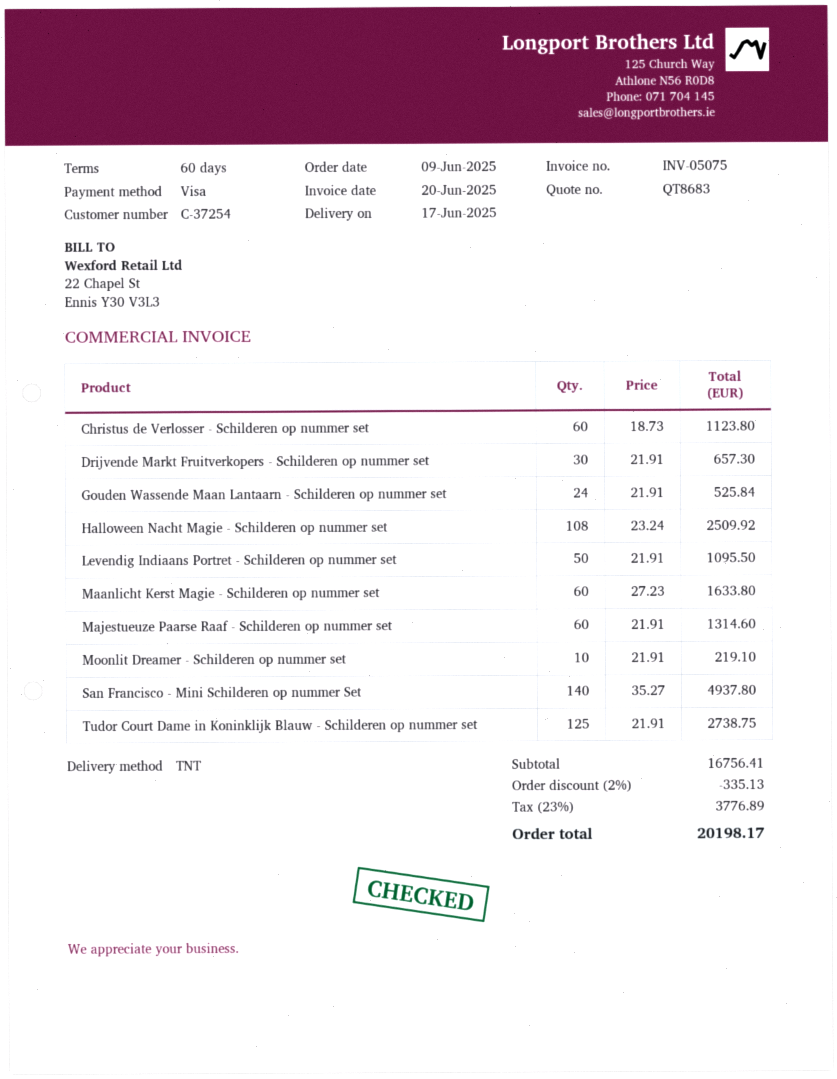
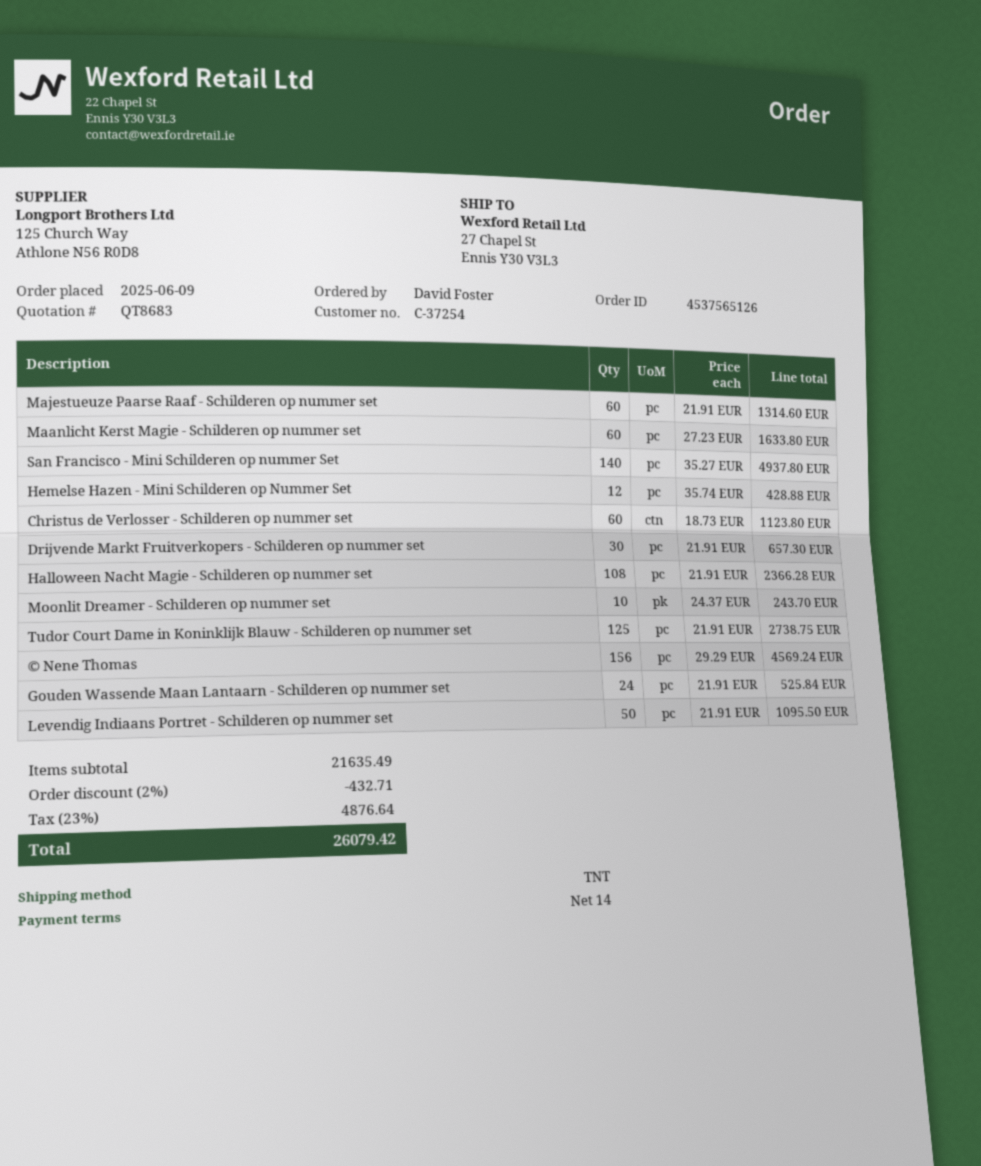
payment terms: 60 days -> 14 days
Halloween Nacht Magie - Schilderen op nummer set: 108 x 23.24 = 2509.92 -> 108 x 21.91 = 2366.28
Moonlit Dreamer - Schilderen op nummer set: 10 x 21.91 = 219.10 -> 10 x 24.37 = 243.70
Hemelse Hazen - Mini Schilderen op Nummer Set: none -> 12 x 35.74 = 428.88
© Nene Thomas: none -> 156 x 29.29 = 4569.24
subtotal: 16756.41 -> 21635.49
discount: 2% = 335.13 -> 2% = 432.71
tax: 23% = 3776.89 -> 23% = 4876.64
total: 20198.17 -> 26079.42

